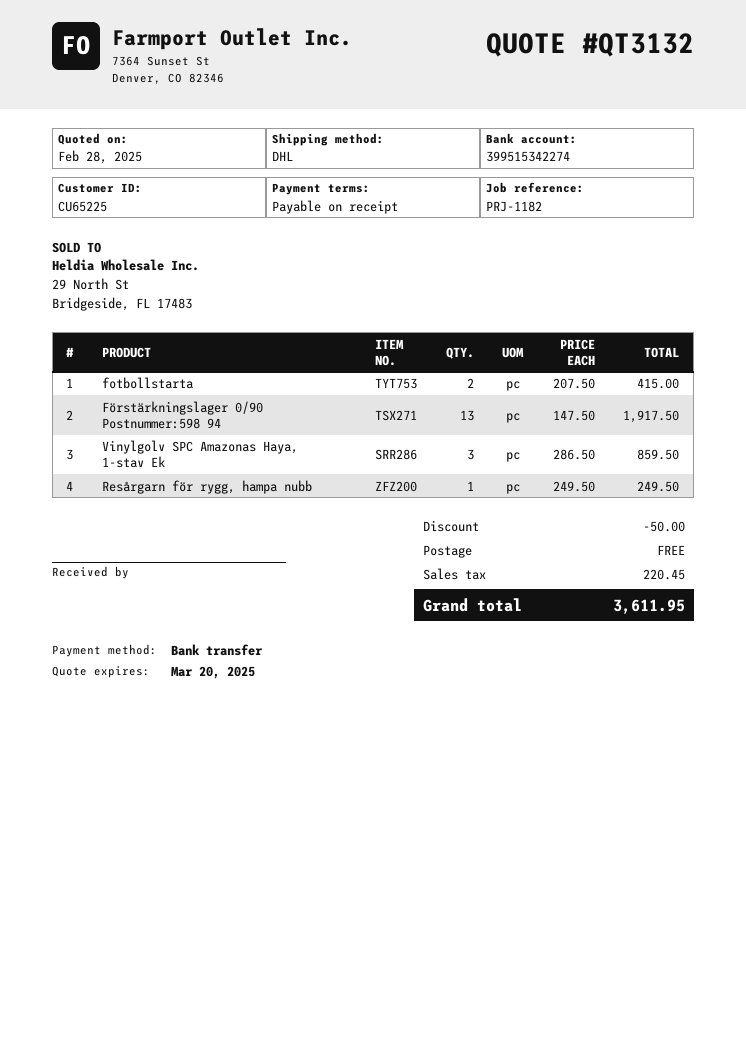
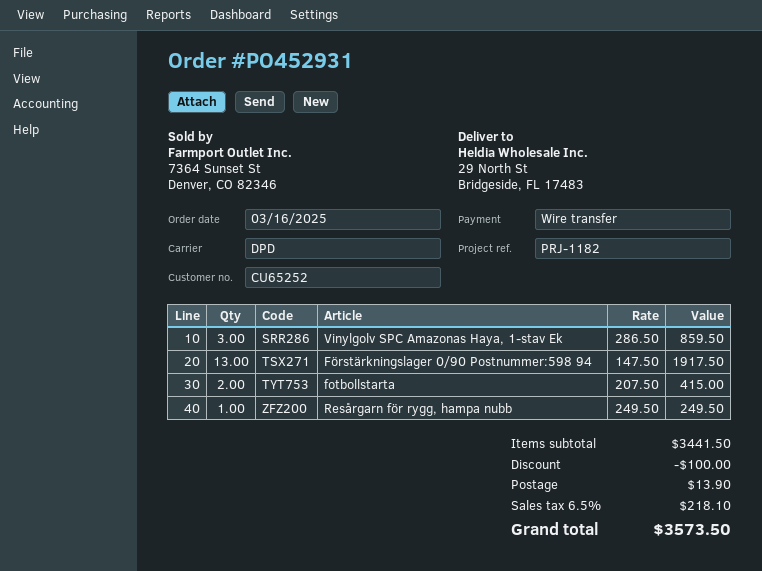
customer number: CU65225 -> CU65252
shipping method: DHL -> DPD
discount: 50.00 -> 100.00
shipping: 0.00 -> 13.90
tax: 220.45 -> 218.10
total: 3611.95 -> 3573.50

